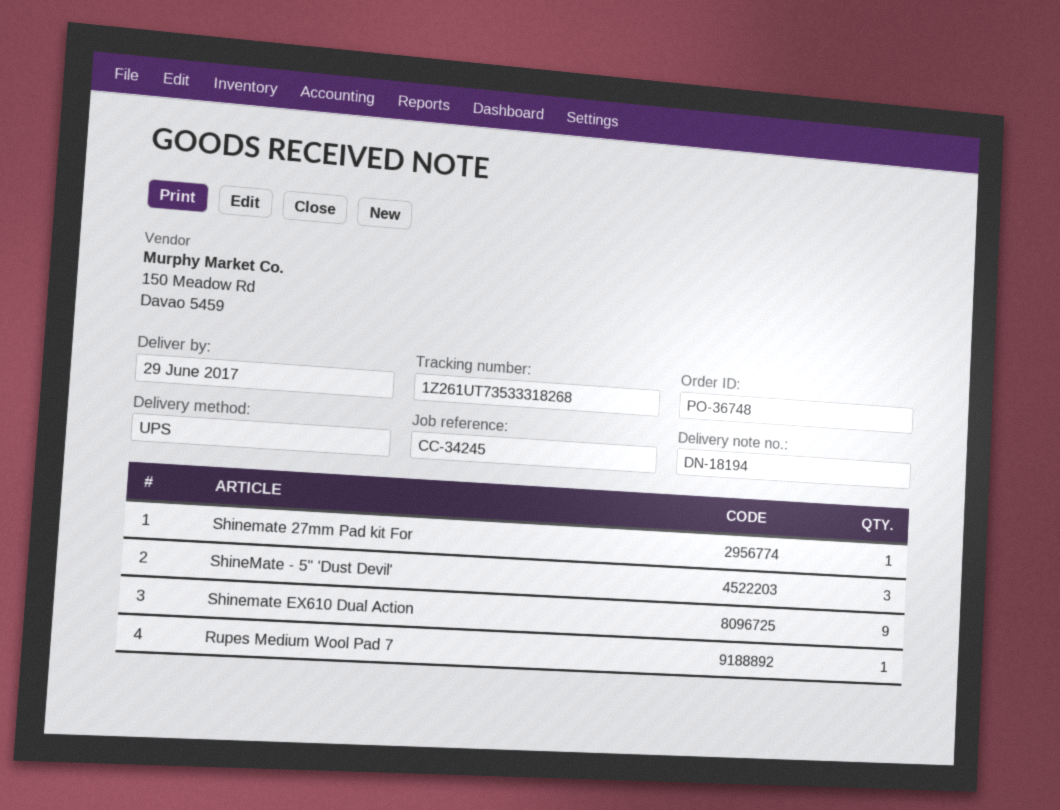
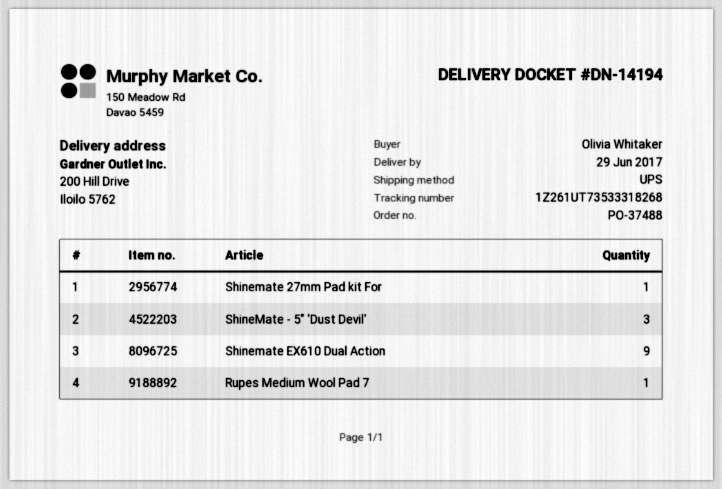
order number: PO-36748 -> PO-37488
delivery note number: DN-18194 -> DN-14194

